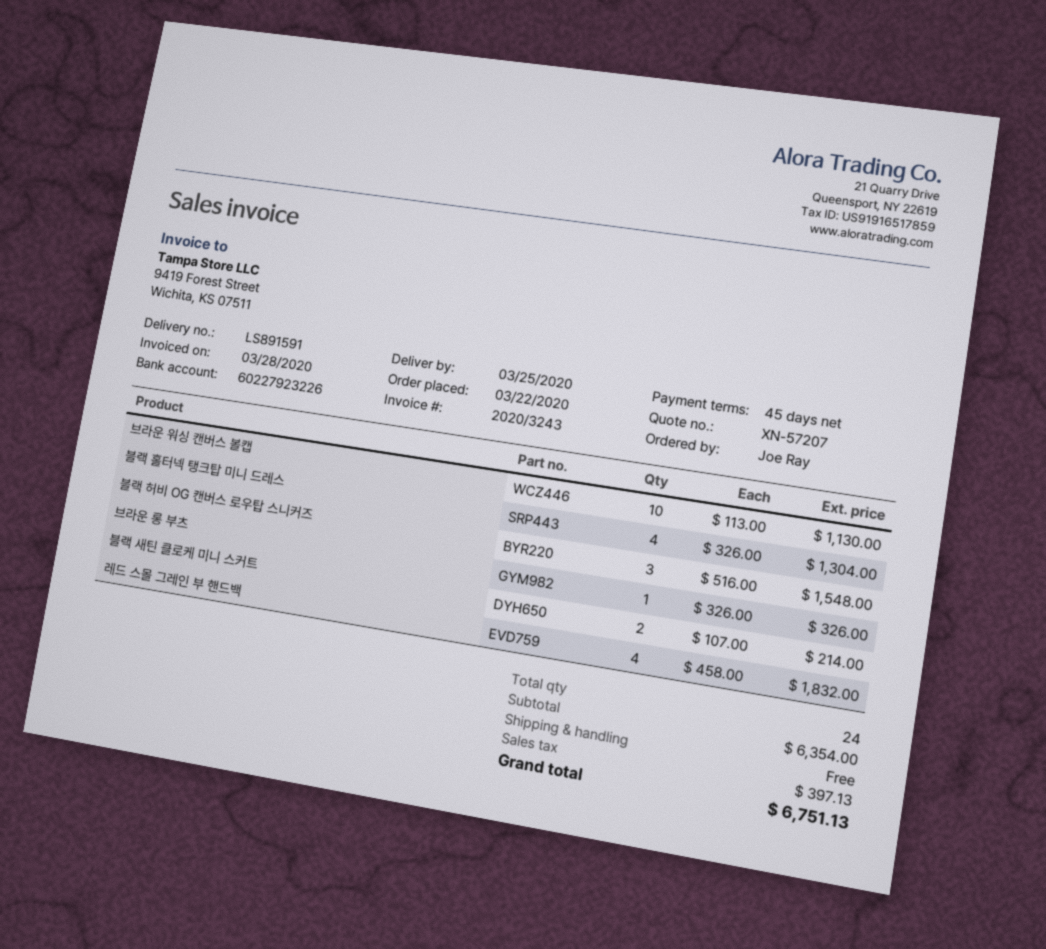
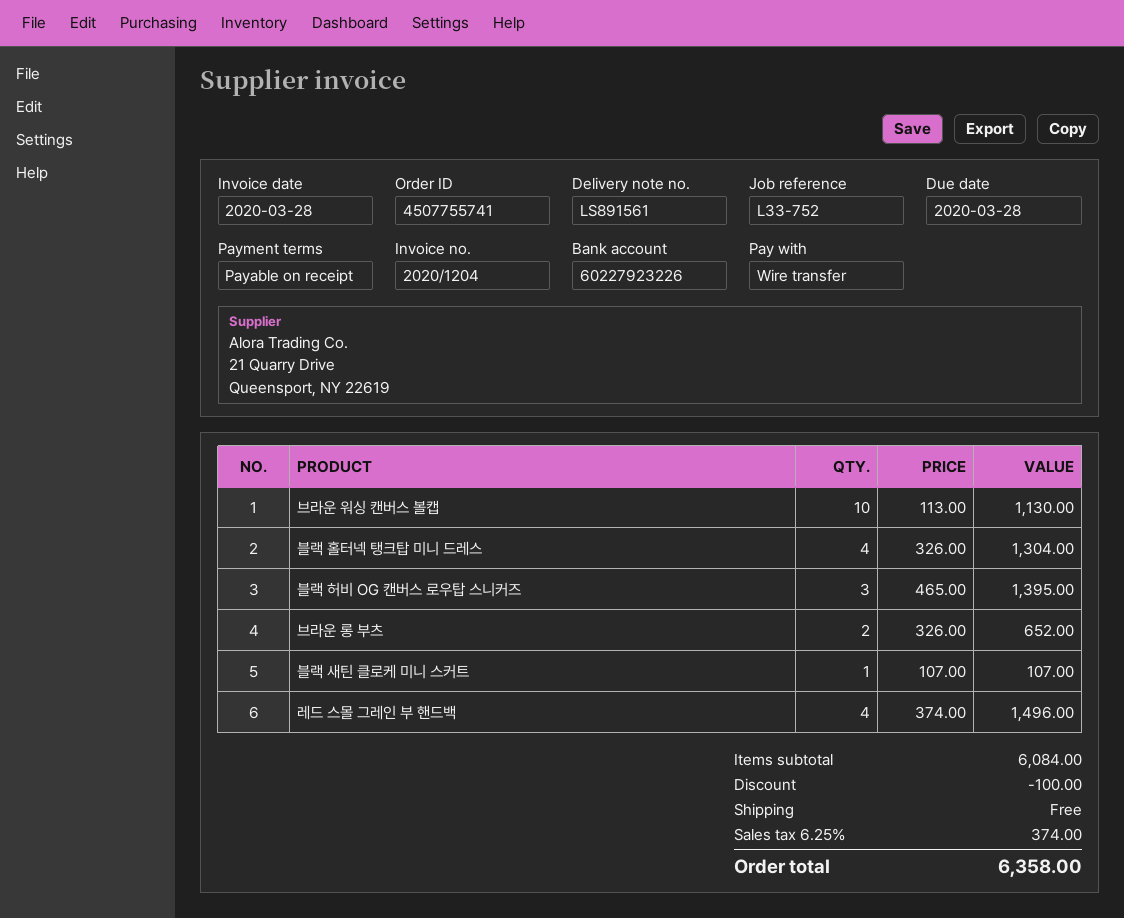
delivery note number: LS891591 -> LS891561
invoice number: 2020/3243 -> 2020/1204
payment terms: 45 days -> on receipt
블랙 허비 OG 캔버스 로우탑 스니커즈: 3 x 516.00 = 1548.00 -> 3 x 465.00 = 1395.00
브라운 롱 부츠: 1 x 326.00 = 326.00 -> 2 x 326.00 = 652.00
블랙 새틴 클로케 미니 스커트: 2 x 107.00 = 214.00 -> 1 x 107.00 = 107.00
레드 스몰 그레인 부 핸드백: 4 x 458.00 = 1832.00 -> 4 x 374.00 = 1496.00
subtotal: 6354.00 -> 6084.00
discount: none -> 100.00
tax: 397.13 -> 374.00
total: 6751.13 -> 6358.00

